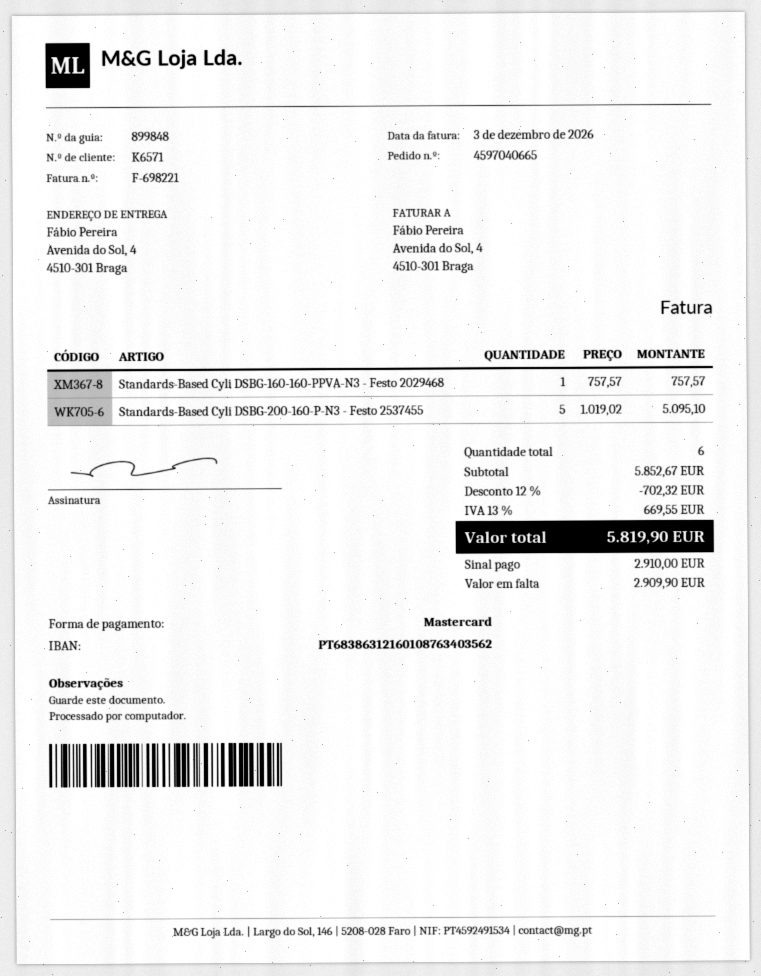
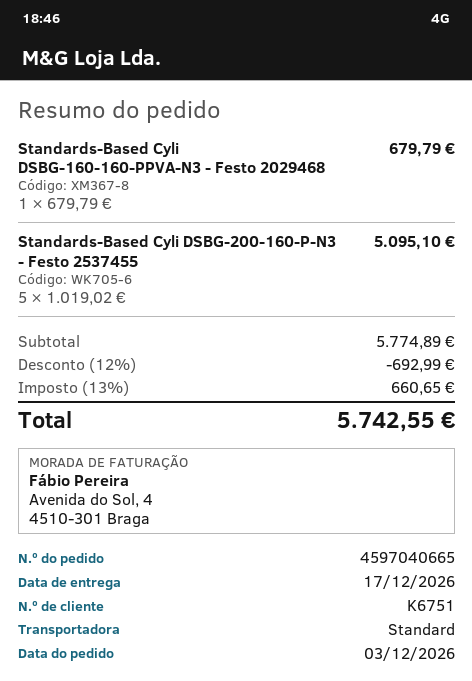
customer number: K6571 -> K6751
Standards-Based Cyli DSBG-160-160-PPVA-N3 - Festo 2029468: 1 x 757.57 = 757.57 -> 1 x 679.79 = 679.79
subtotal: 5852.67 -> 5774.89
discount: 12% = 702.32 -> 12% = 692.99
tax: 13% = 669.55 -> 13% = 660.65
total: 5819.90 -> 5742.55

